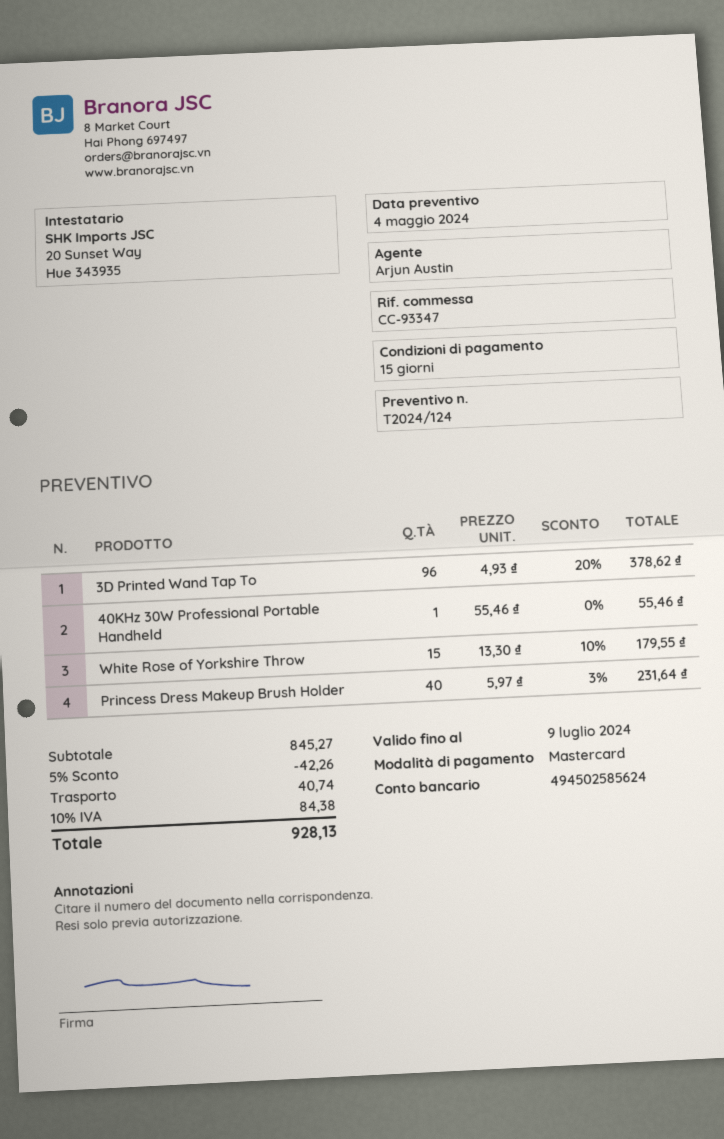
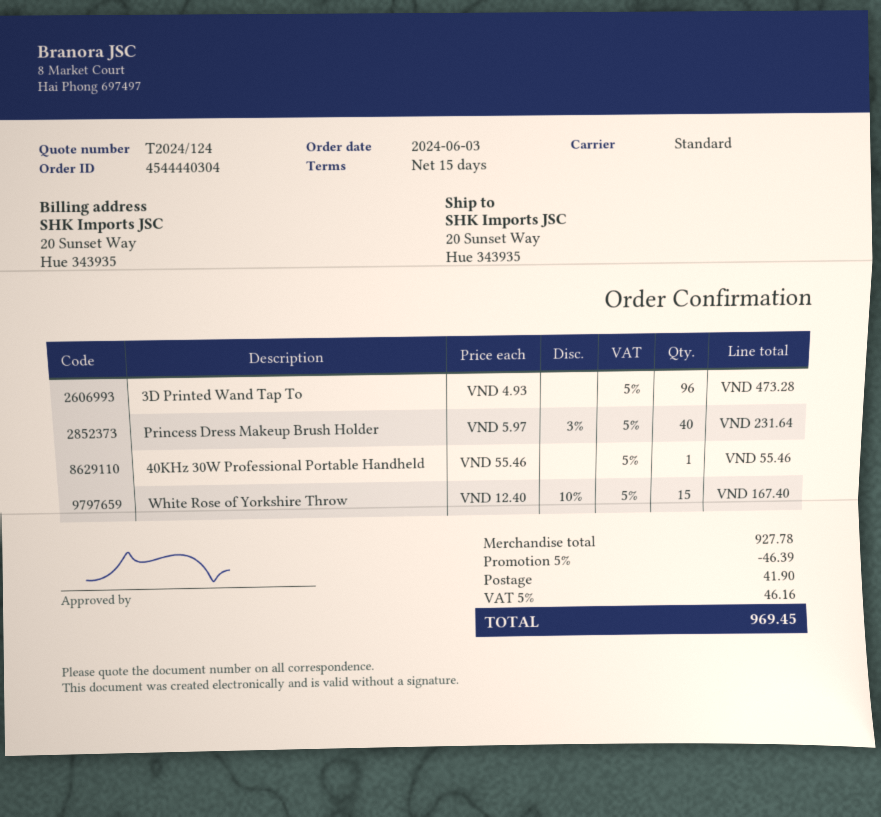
3D Printed Wand Tap To: 96 x 4.93 - 20% = 378.62 -> 96 x 4.93 = 473.28
White Rose of Yorkshire Throw: 15 x 13.30 - 10% = 179.55 -> 15 x 12.40 - 10% = 167.40
subtotal: 845.27 -> 927.78
discount: 5% = 42.26 -> 5% = 46.39
shipping: 40.74 -> 41.90
tax: 10% = 84.38 -> 5% = 46.16
total: 928.13 -> 969.45

